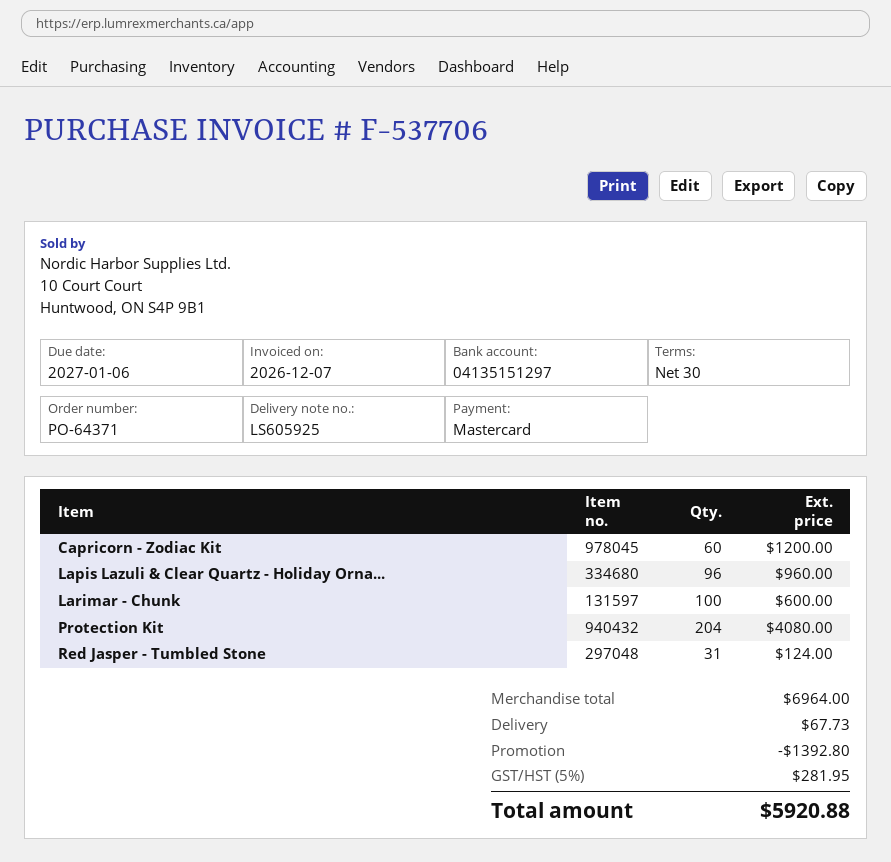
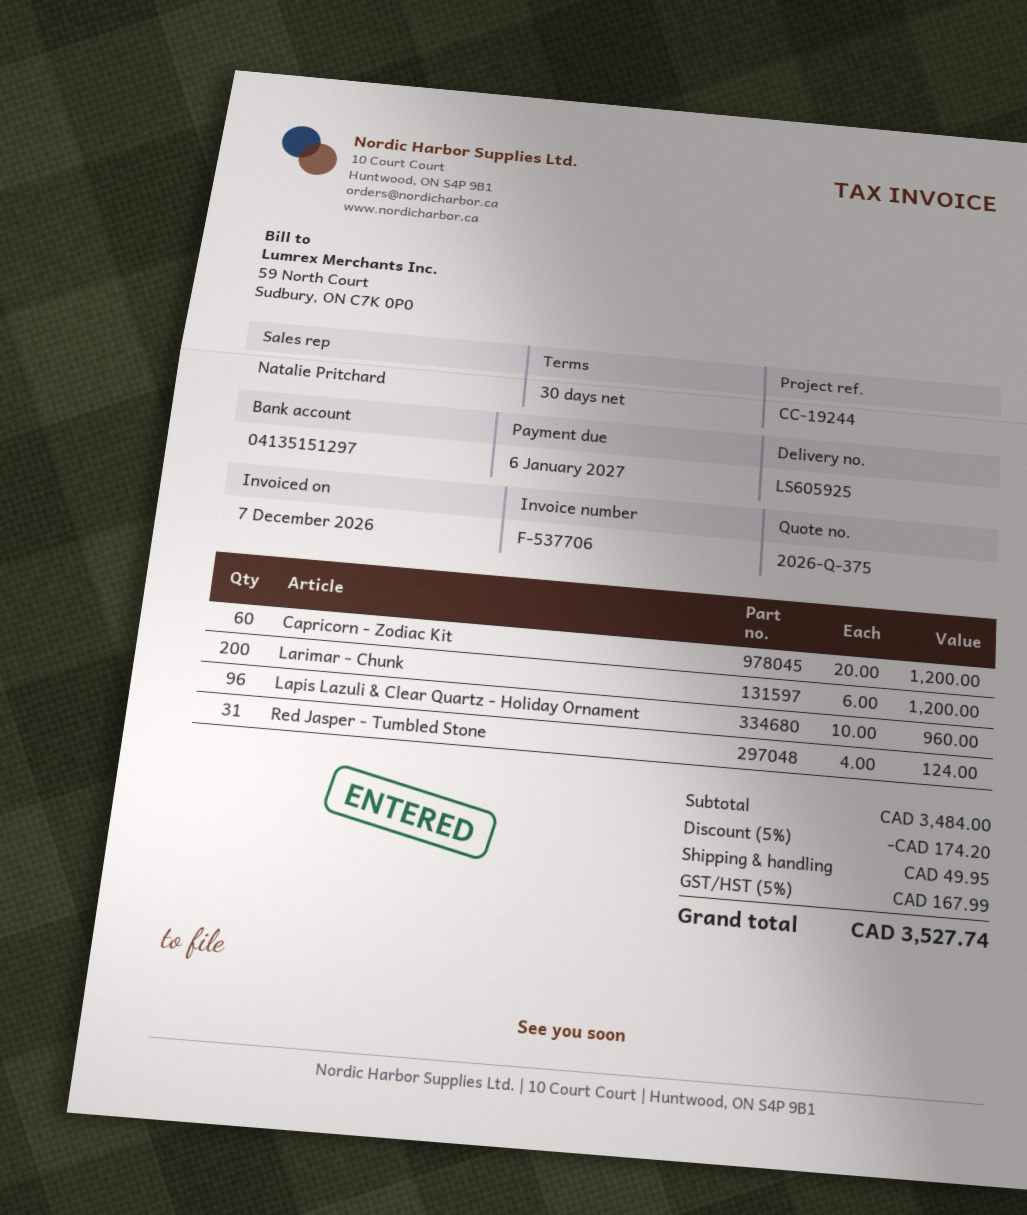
Larimar - Chunk: 100 for 600.00 -> 200 for 1200.00
Protection Kit: 204 for 4080.00 -> none
subtotal: 6964.00 -> 3484.00
discount: 1392.80 -> 174.20
shipping: 67.73 -> 49.95
tax: 5% = 281.95 -> 5% = 167.99
total: 5920.88 -> 3527.74

